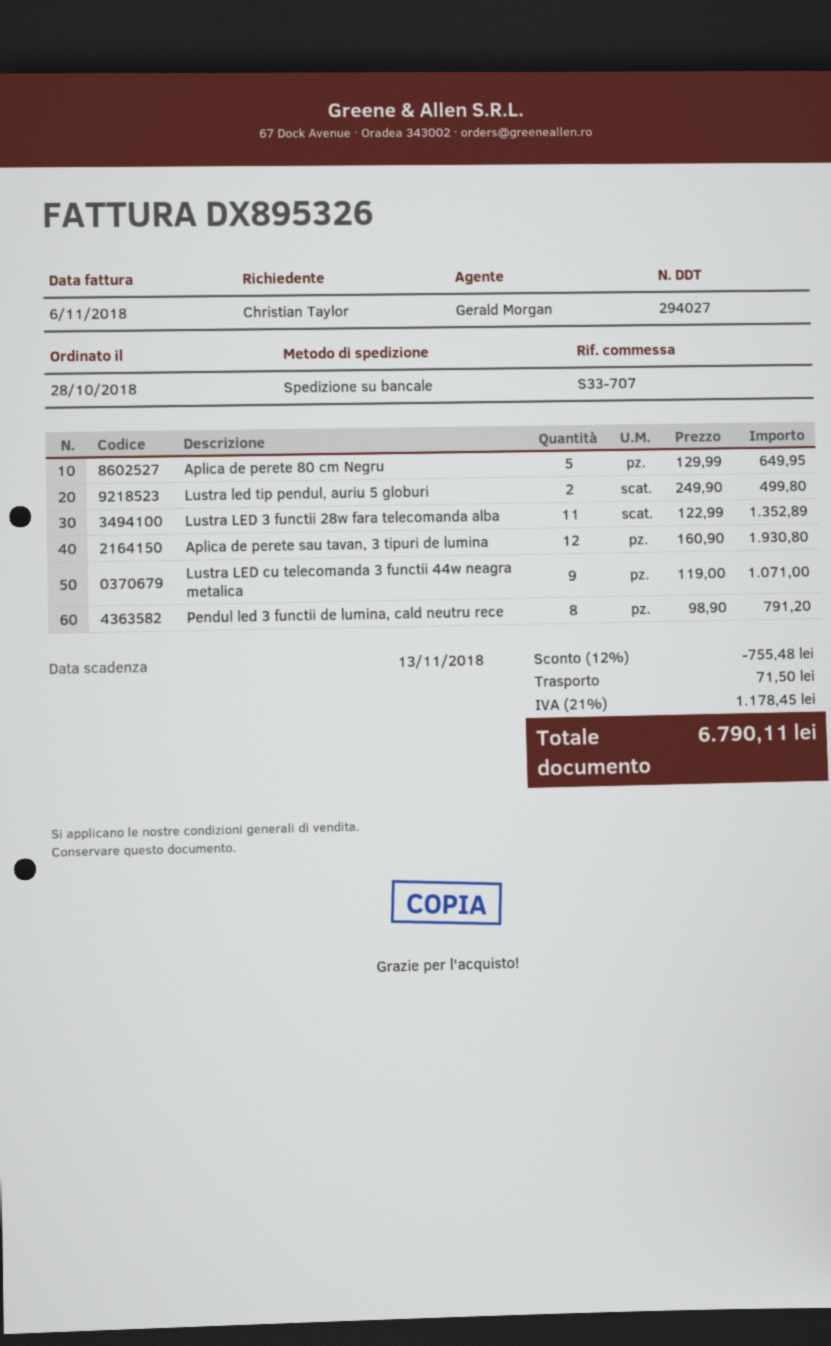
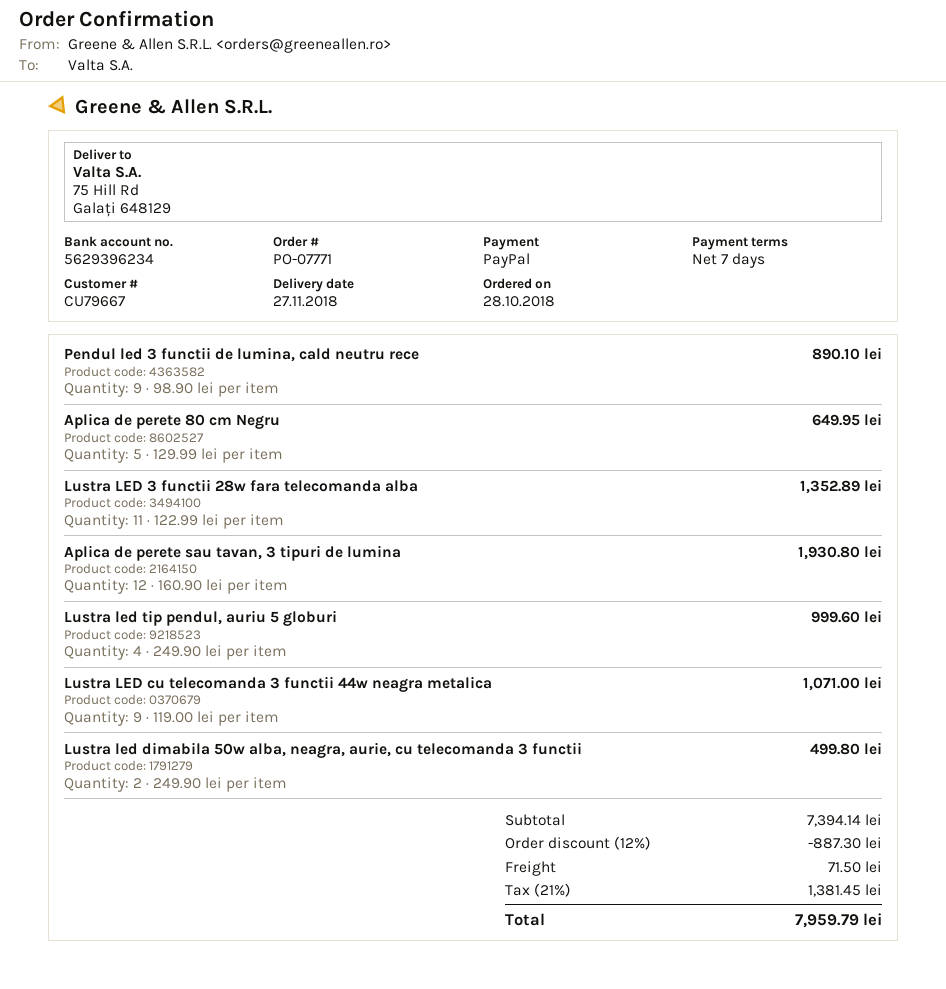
Lustra led tip pendul, auriu 5 globuri: 2 x 249.90 = 499.80 -> 4 x 249.90 = 999.60
Pendul led 3 functii de lumina, cald neutru rece: 8 x 98.90 = 791.20 -> 9 x 98.90 = 890.10
Lustra led dimabila 50w alba, neagra, aurie, cu telecomanda 3 functii: none -> 2 x 249.90 = 499.80
discount: 12% = 755.48 -> 12% = 887.30
tax: 21% = 1178.45 -> 21% = 1381.45
total: 6790.11 -> 7959.79

